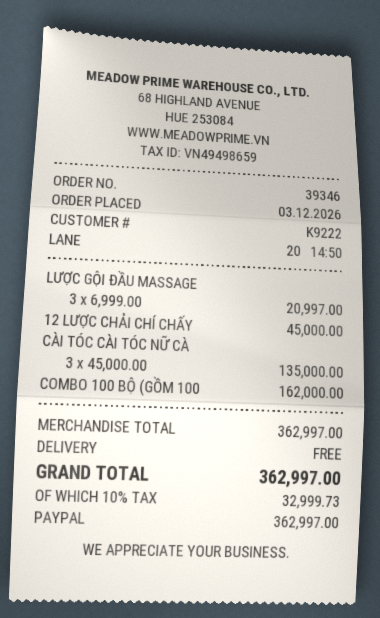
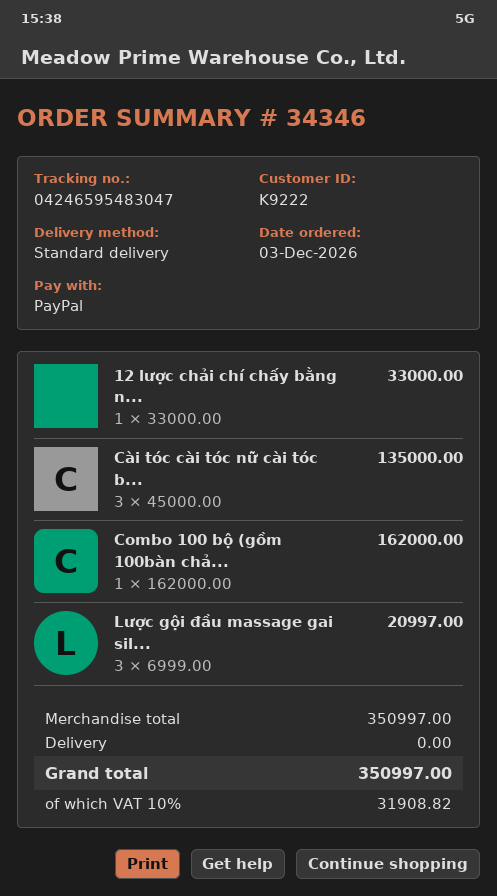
order number: 39346 -> 34346
12 LƯỢC CHẢI CHÍ CHẤY: 1 x 45000.00 = 45000.00 -> 1 x 33000.00 = 33000.00
subtotal: 362997.00 -> 350997.00
tax: 10% = 32999.73 -> 10% = 31908.82
total: 362997.00 -> 350997.00

